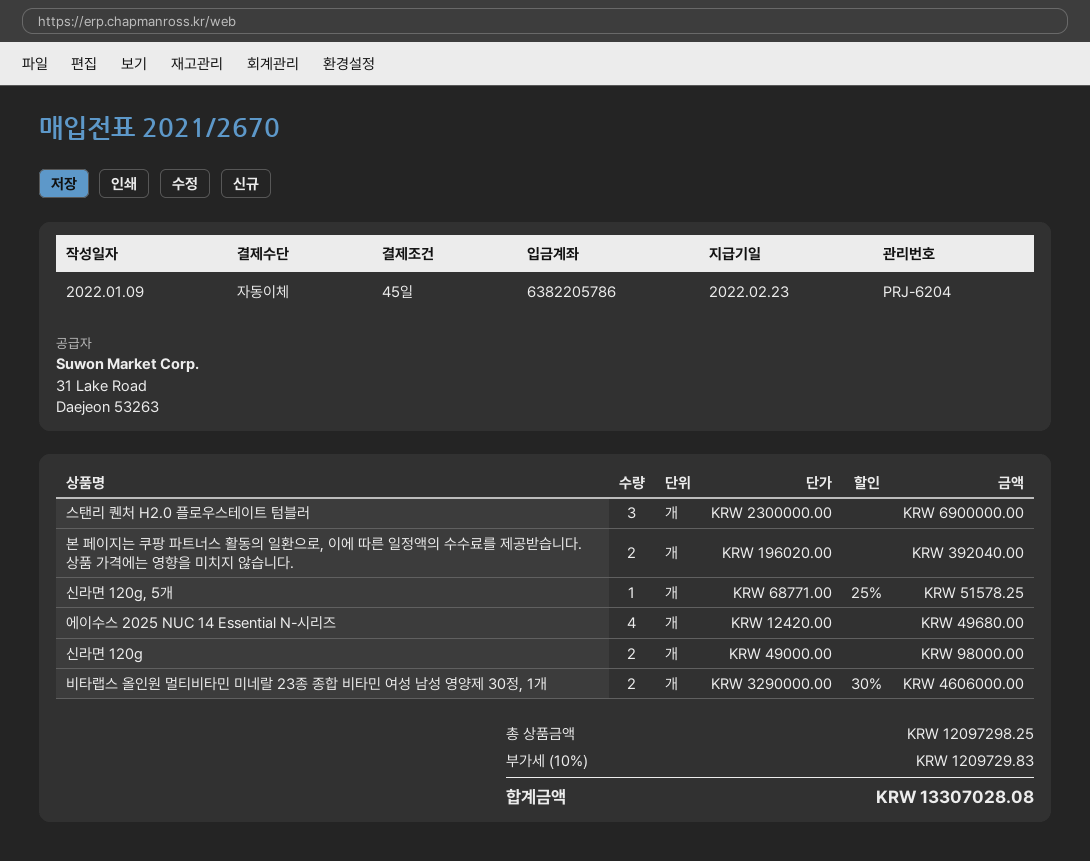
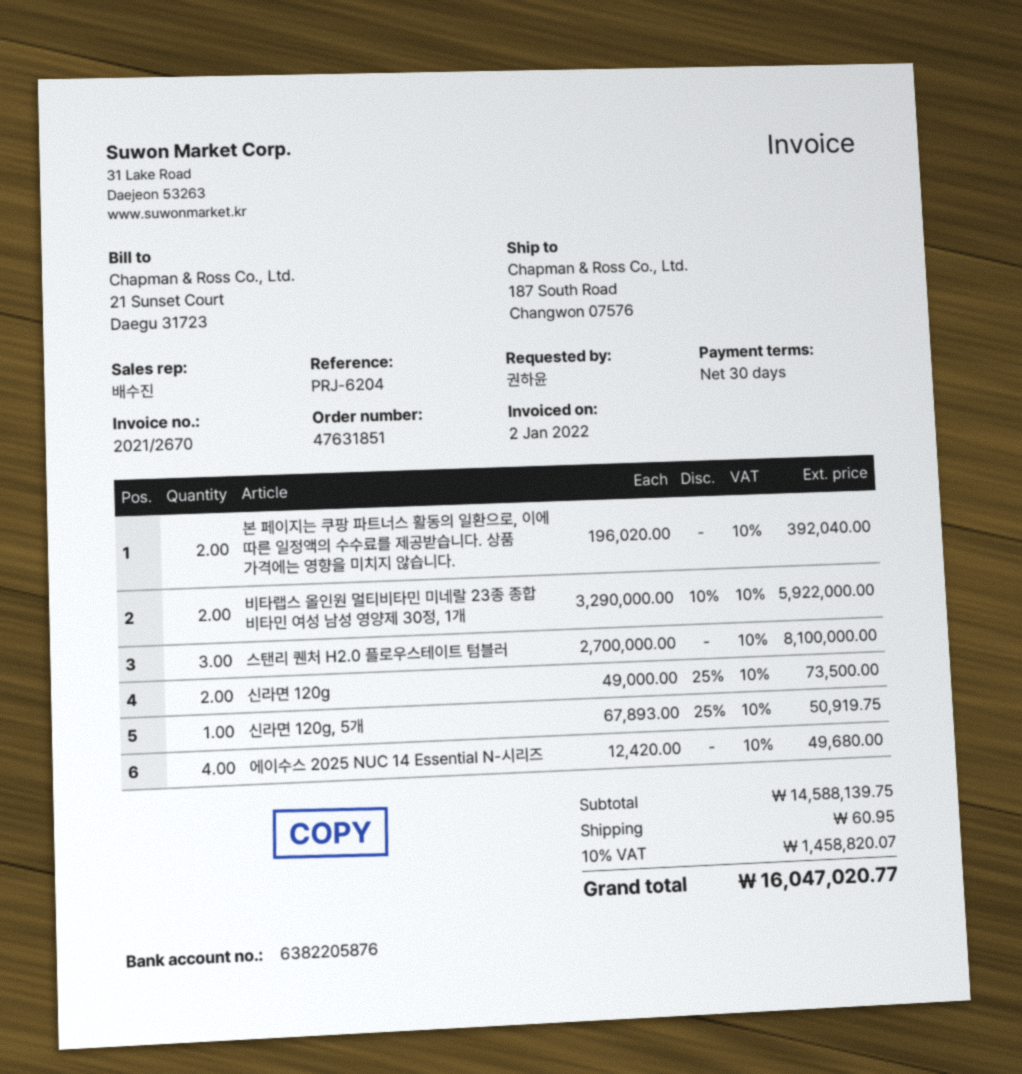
invoice date: 2022-01-09 -> 2022-01-02
payment terms: 45 days -> 30 days
bank account: 6382205786 -> 6382205876
스탠리 퀜처 H2.0 플로우스테이트 텀블러: 3 x 2300000.00 = 6900000.00 -> 3 x 2700000.00 = 8100000.00
신라면 120g, 5개: 1 x 68771.00 - 25% = 51578.25 -> 1 x 67893.00 - 25% = 50919.75
신라면 120g: 2 x 49000.00 = 98000.00 -> 2 x 49000.00 - 25% = 73500.00
비타랩스 올인원 멀티비타민 미네랄 23종 종합 비타민 여성 남성 영양제 30정, 1개: 2 x 3290000.00 - 30% = 4606000.00 -> 2 x 3290000.00 - 10% = 5922000.00
subtotal: 12097298.25 -> 14588139.75
shipping: none -> 60.95
tax: 10% = 1209729.83 -> 10% = 1458820.07
total: 13307028.08 -> 16047020.77

